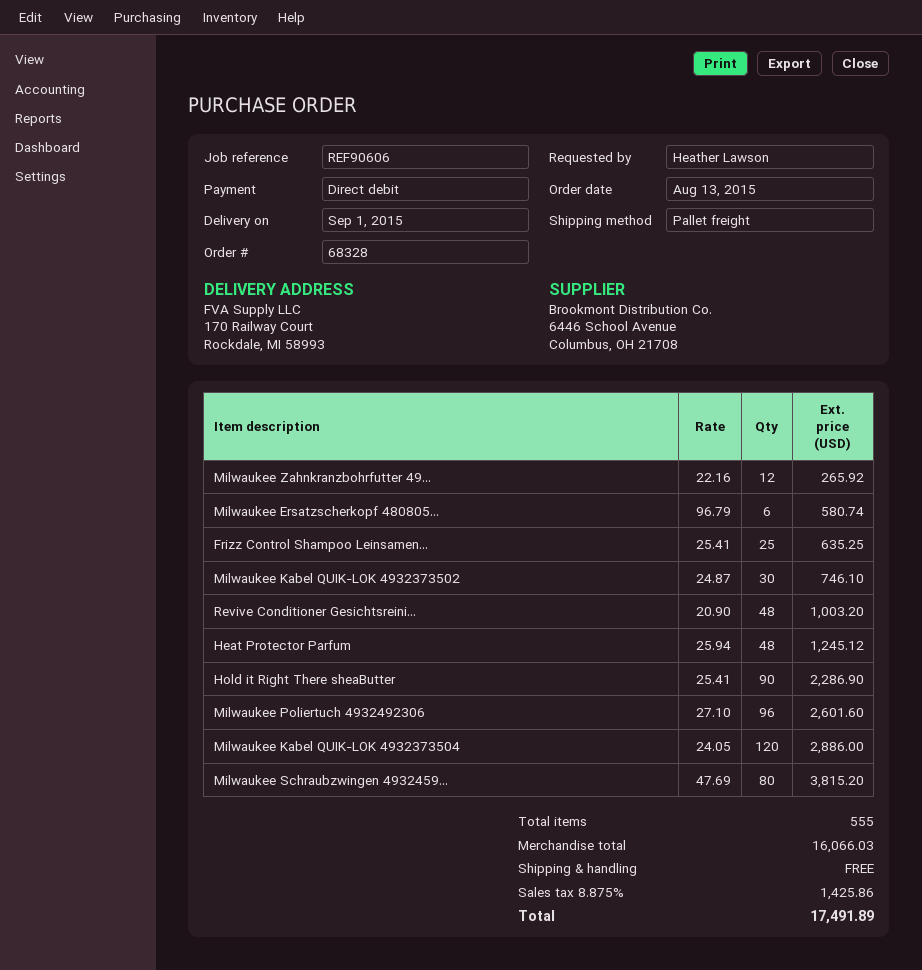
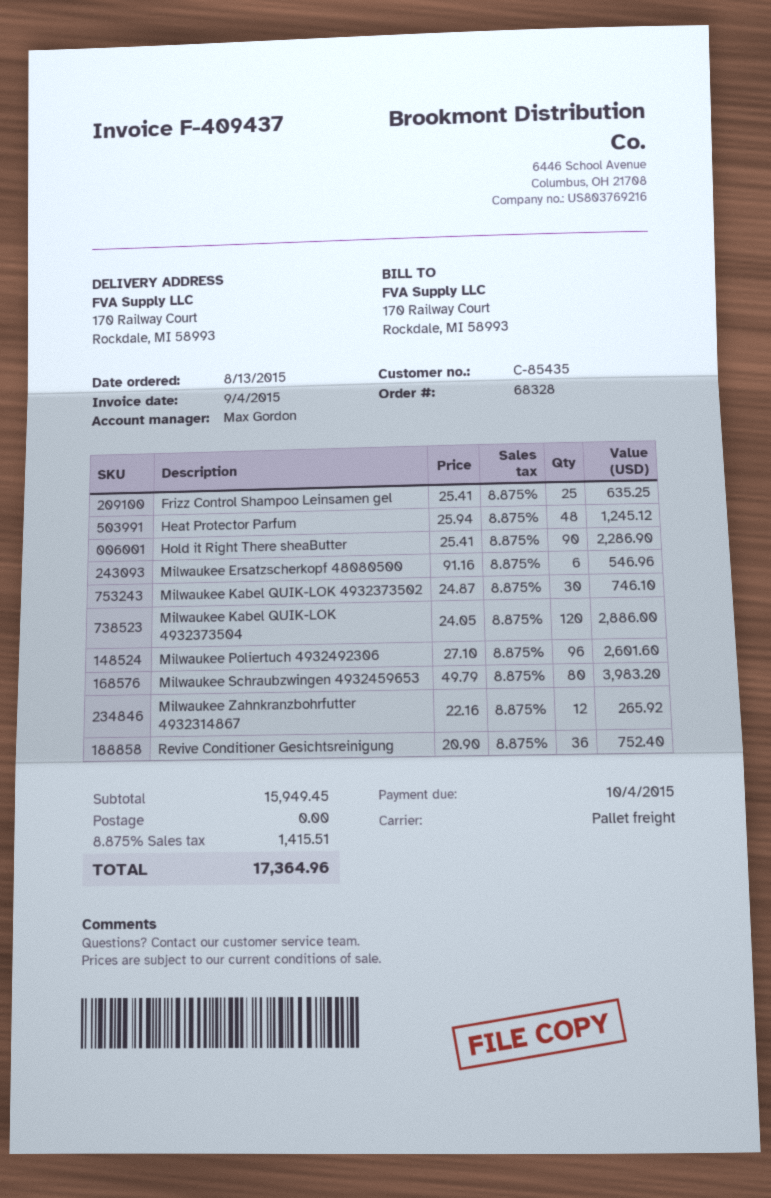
Milwaukee Ersatzscherkopf 480805...: 6 x 96.79 = 580.74 -> 6 x 91.16 = 546.96
Revive Conditioner Gesichtsreini...: 48 x 20.90 = 1003.20 -> 36 x 20.90 = 752.40
Milwaukee Schraubzwingen 4932459...: 80 x 47.69 = 3815.20 -> 80 x 49.79 = 3983.20
subtotal: 16066.03 -> 15949.45
tax: 8.875% = 1425.86 -> 8.875% = 1415.51
total: 17491.89 -> 17364.96

